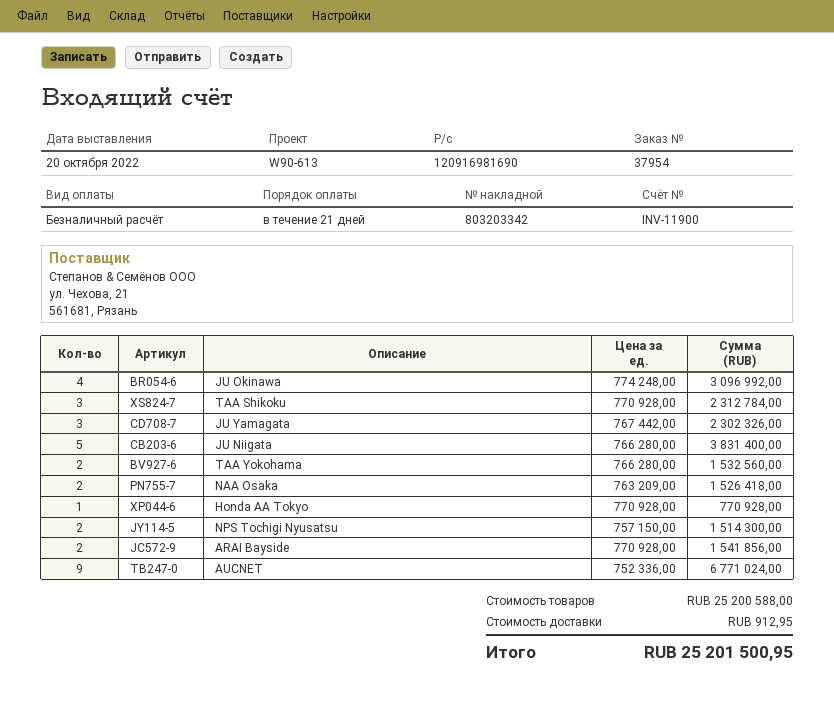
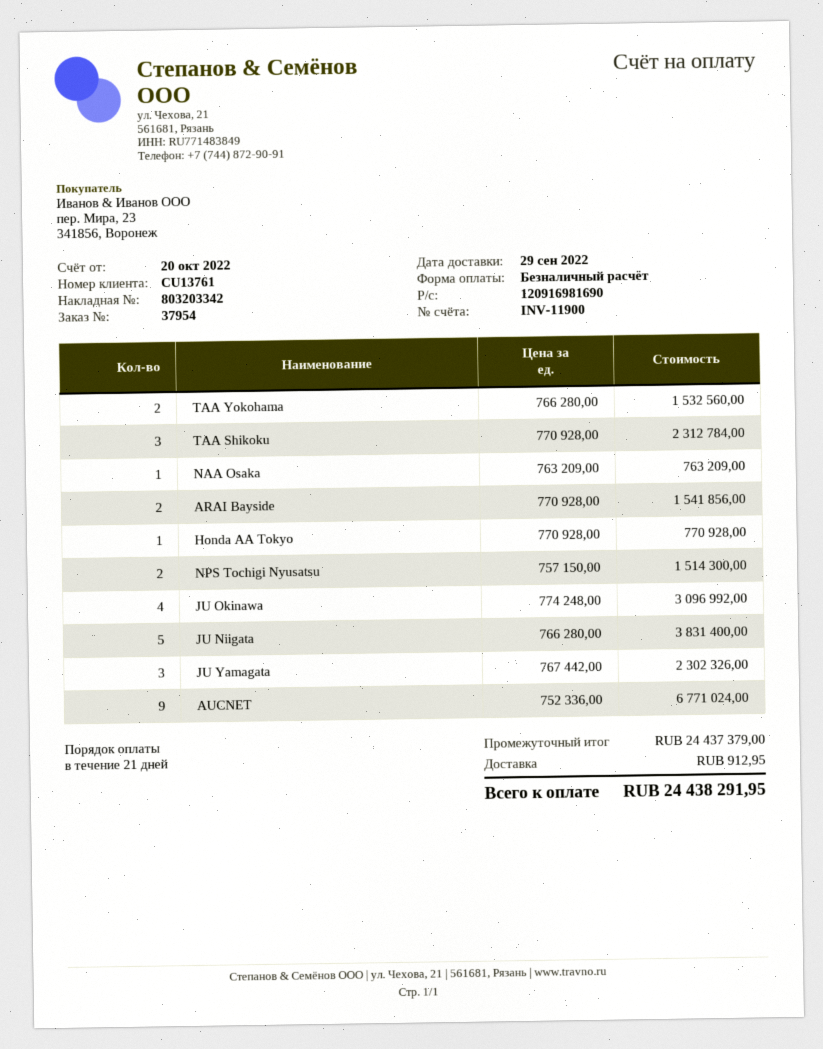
NAA Osaka: 2 x 763209.00 = 1526418.00 -> 1 x 763209.00 = 763209.00
subtotal: 25200588.00 -> 24437379.00
total: 25201500.95 -> 24438291.95

